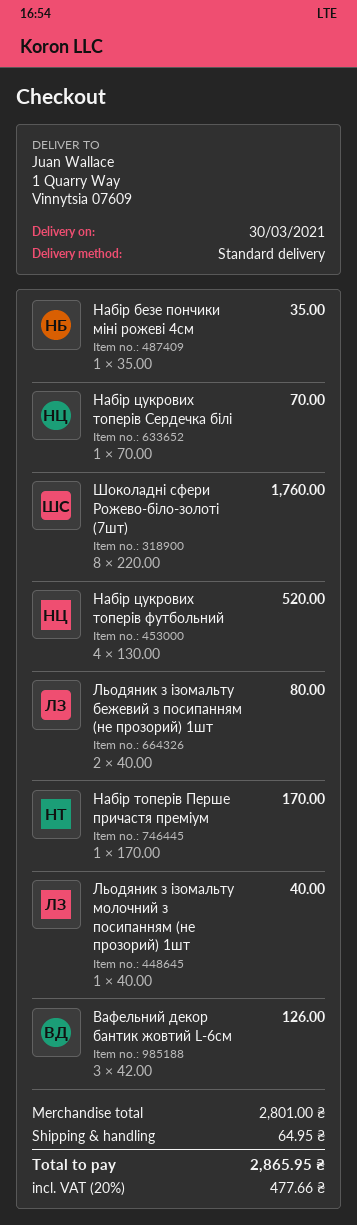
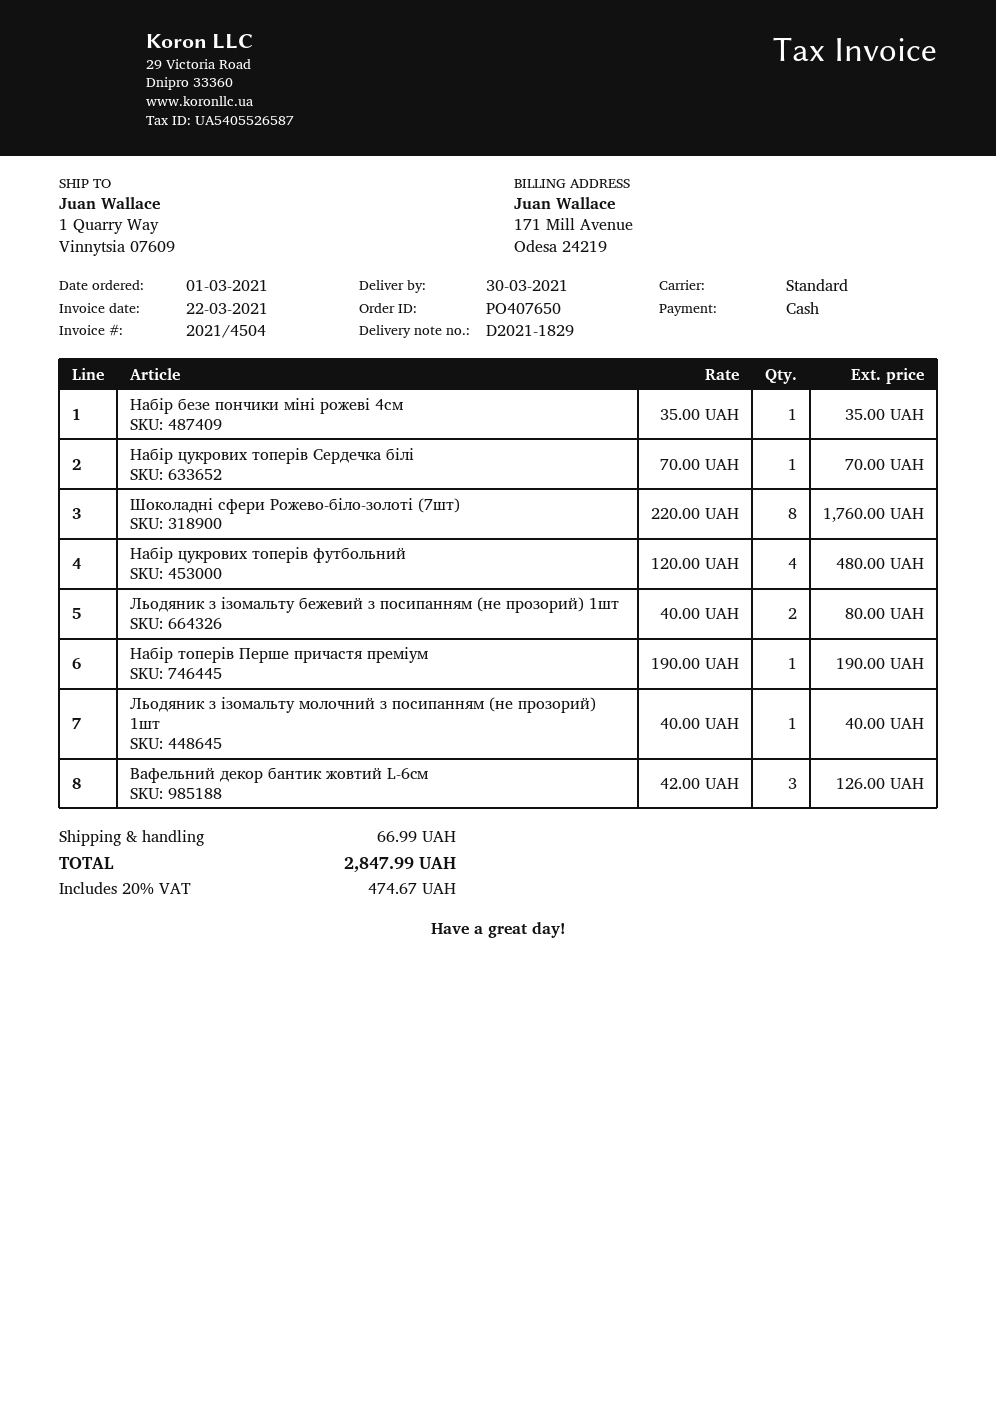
Набір цукрових топерів футбольний: 4 x 130.00 = 520.00 -> 4 x 120.00 = 480.00
Набір топерів Перше причастя преміум: 1 x 170.00 = 170.00 -> 1 x 190.00 = 190.00
shipping: 64.95 -> 66.99
tax: 20% = 477.66 -> 20% = 474.67
total: 2865.95 -> 2847.99

